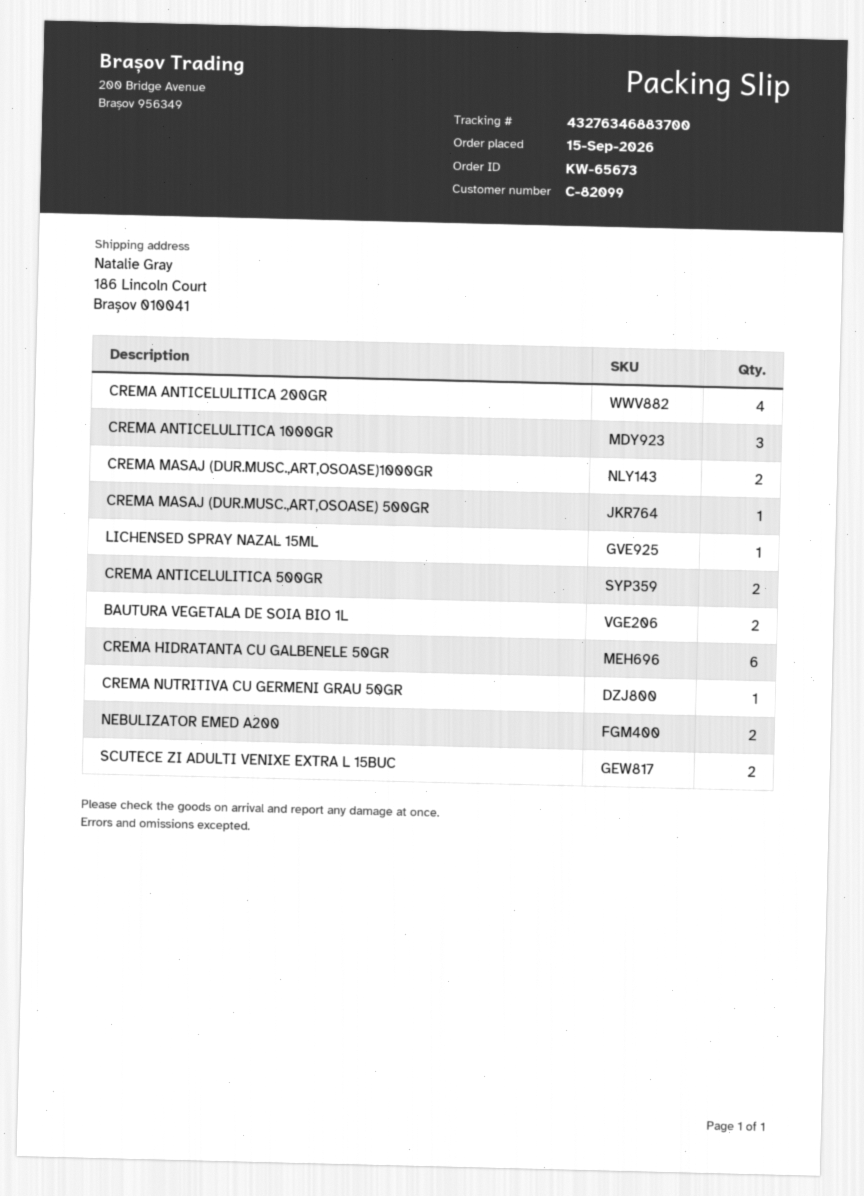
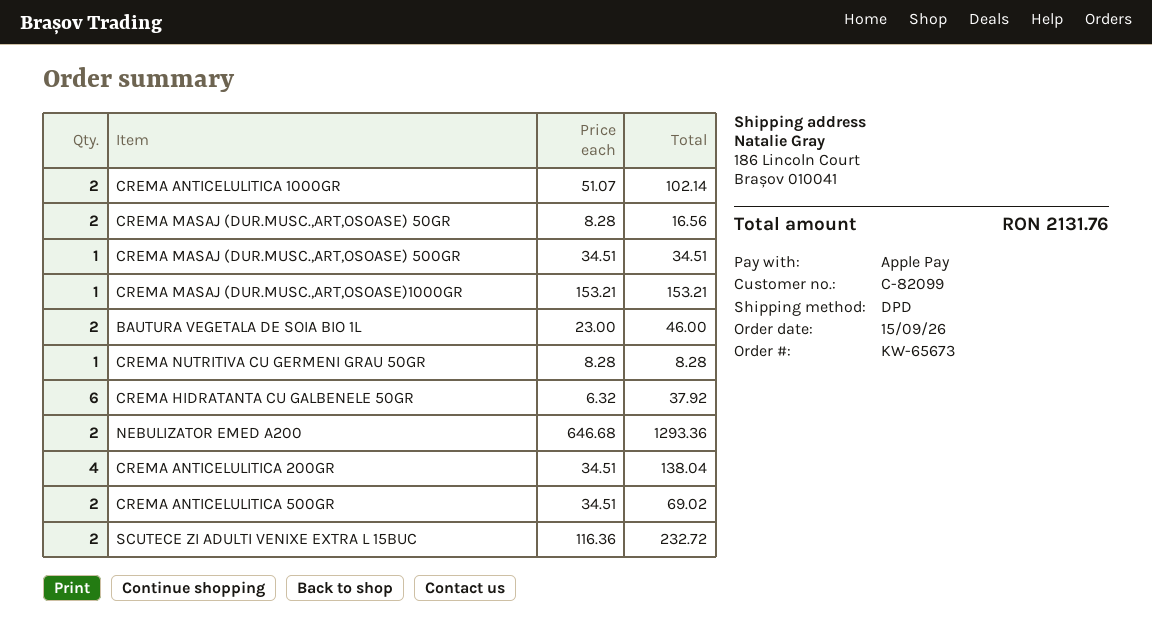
CREMA ANTICELULITICA 1000GR: 3 -> 2
CREMA MASAJ (DUR.MUSC.,ART,OSOASE)1000GR: 2 -> 1
LICHENSED SPRAY NAZAL 15ML: 1 -> none
CREMA MASAJ (DUR.MUSC.,ART,OSOASE) 50GR: none -> 2

